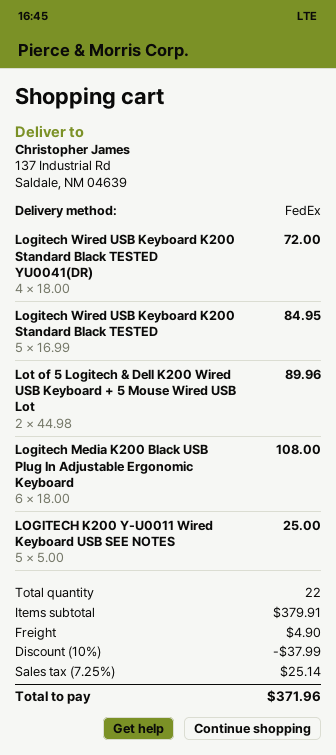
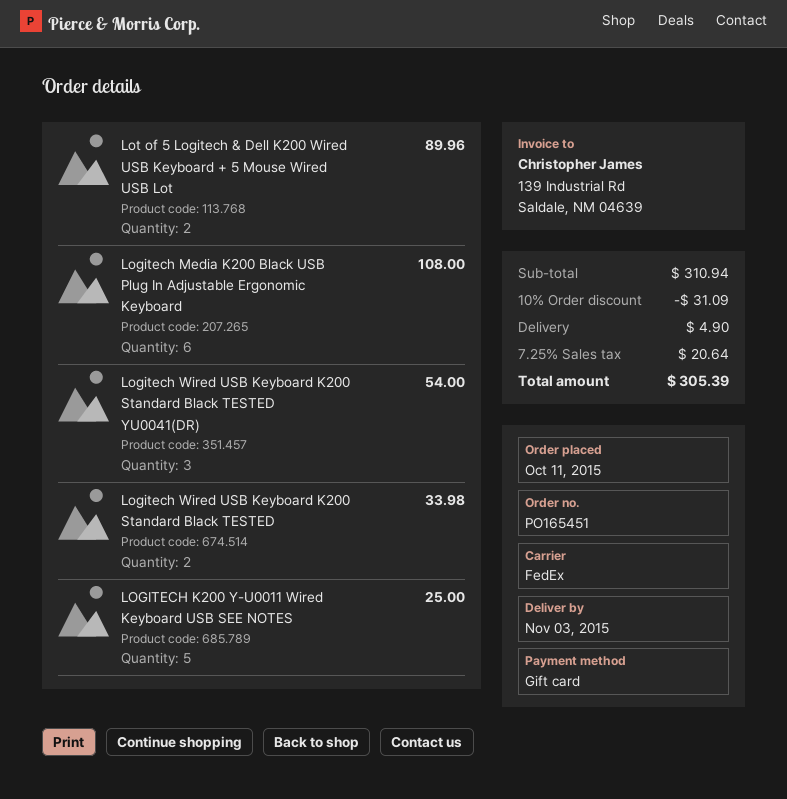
Logitech Wired USB Keyboard K200 Standard Black TESTED YU0041(DR): 4 for 72.00 -> 3 for 54.00
Logitech Wired USB Keyboard K200 Standard Black TESTED: 5 for 84.95 -> 2 for 33.98
subtotal: 379.91 -> 310.94
discount: 10% = 37.99 -> 10% = 31.09
tax: 7.25% = 25.14 -> 7.25% = 20.64
total: 371.96 -> 305.39

